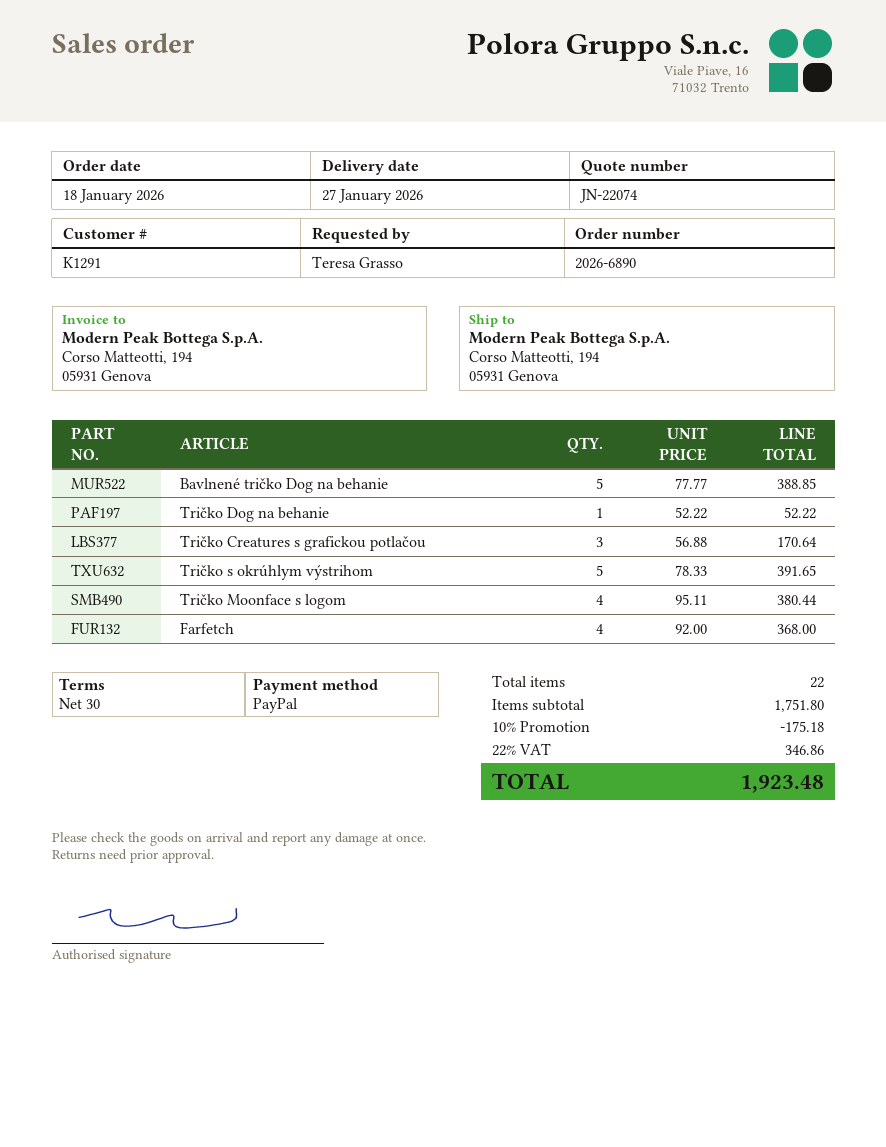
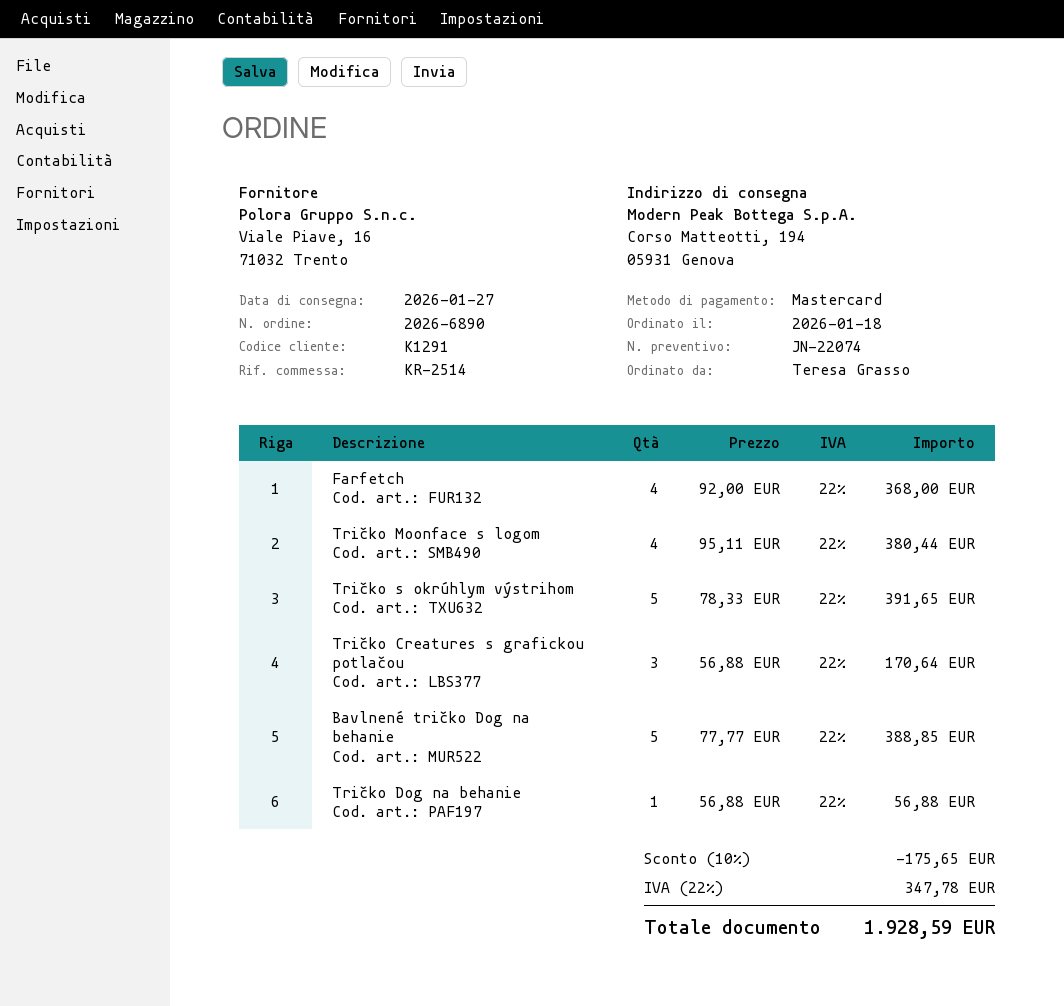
payment method: PayPal -> Mastercard
Tričko Dog na behanie: 1 x 52.22 = 52.22 -> 1 x 56.88 = 56.88
discount: 10% = 175.18 -> 10% = 175.65
tax: 22% = 346.86 -> 22% = 347.78
total: 1923.48 -> 1928.59

